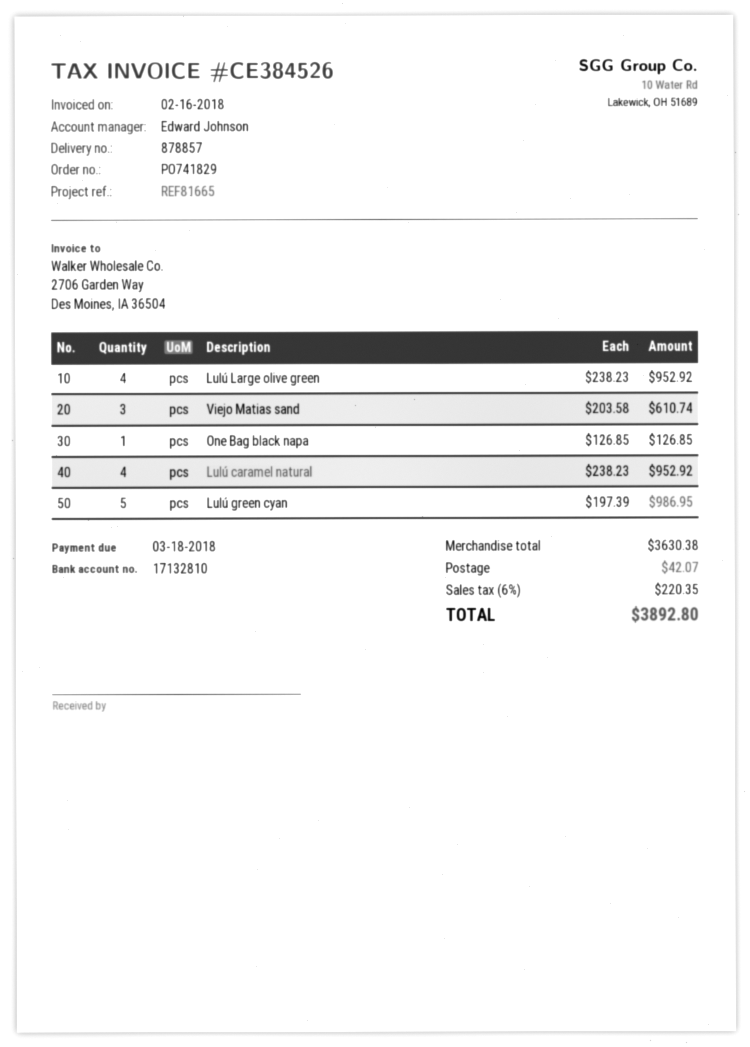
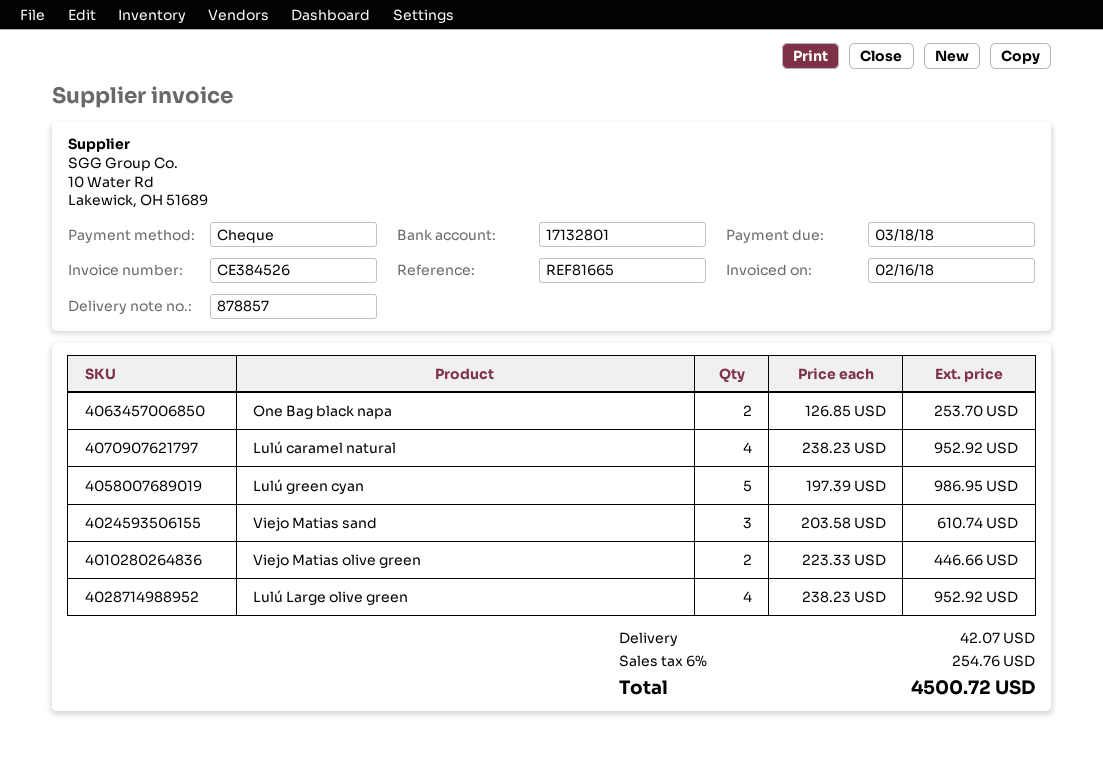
bank account: 17132810 -> 17132801
One Bag black napa: 1 x 126.85 = 126.85 -> 2 x 126.85 = 253.70
Viejo Matias olive green: none -> 2 x 223.33 = 446.66
tax: 6% = 220.35 -> 6% = 254.76
total: 3892.80 -> 4500.72

